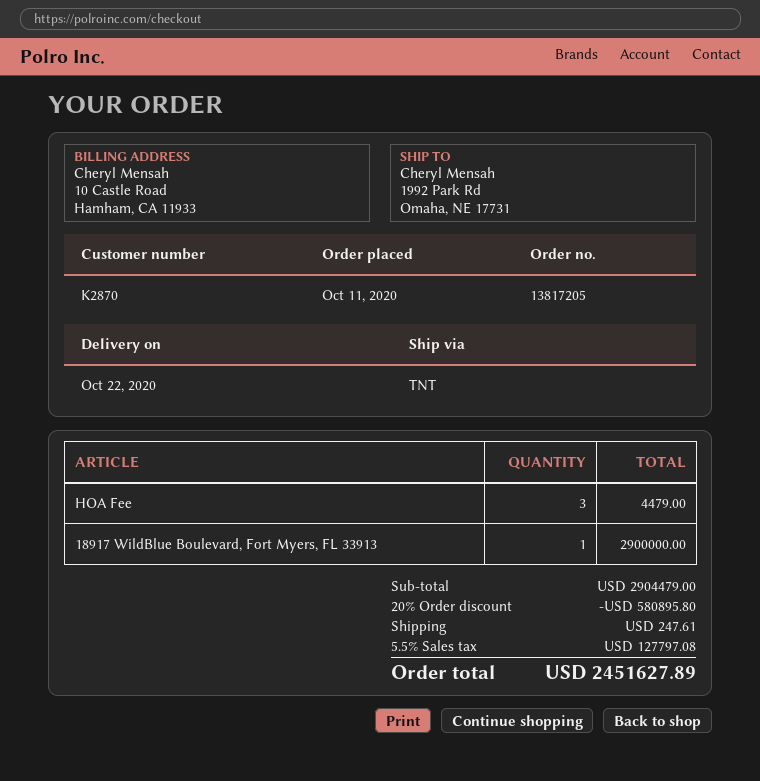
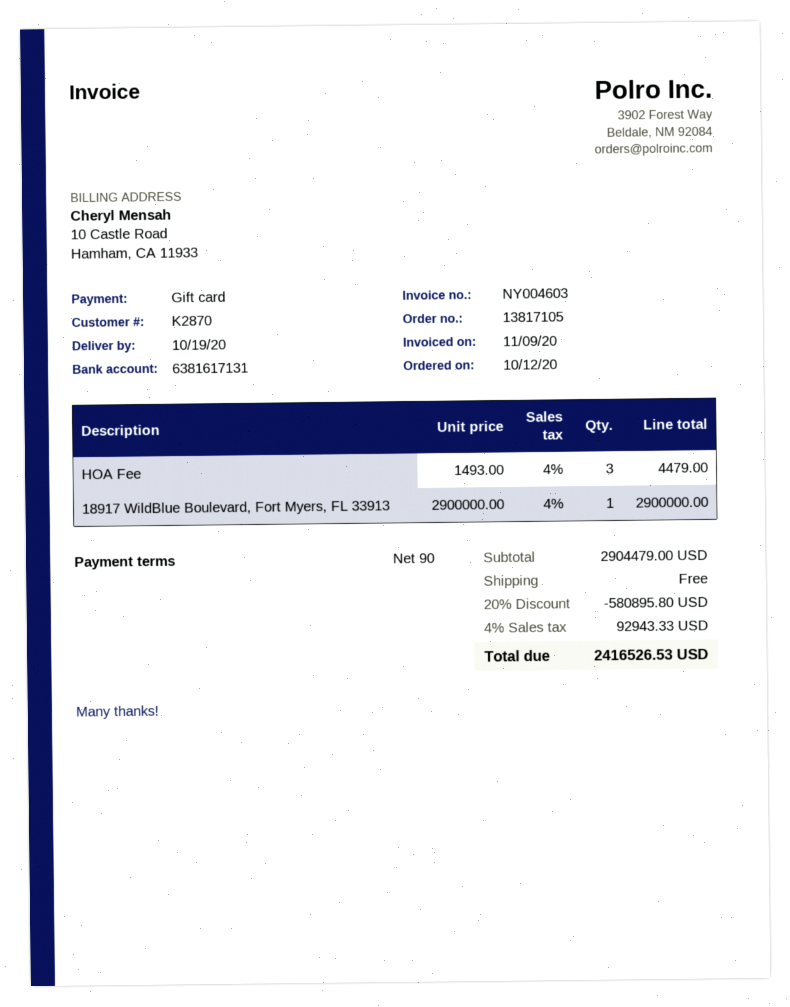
order number: 13817205 -> 13817105
order date: 2020-10-11 -> 2020-10-12
delivery date: 2020-10-22 -> 2020-10-19
shipping: 247.61 -> 0.00
tax: 5.5% = 127797.08 -> 4% = 92943.33
total: 2451627.89 -> 2416526.53

